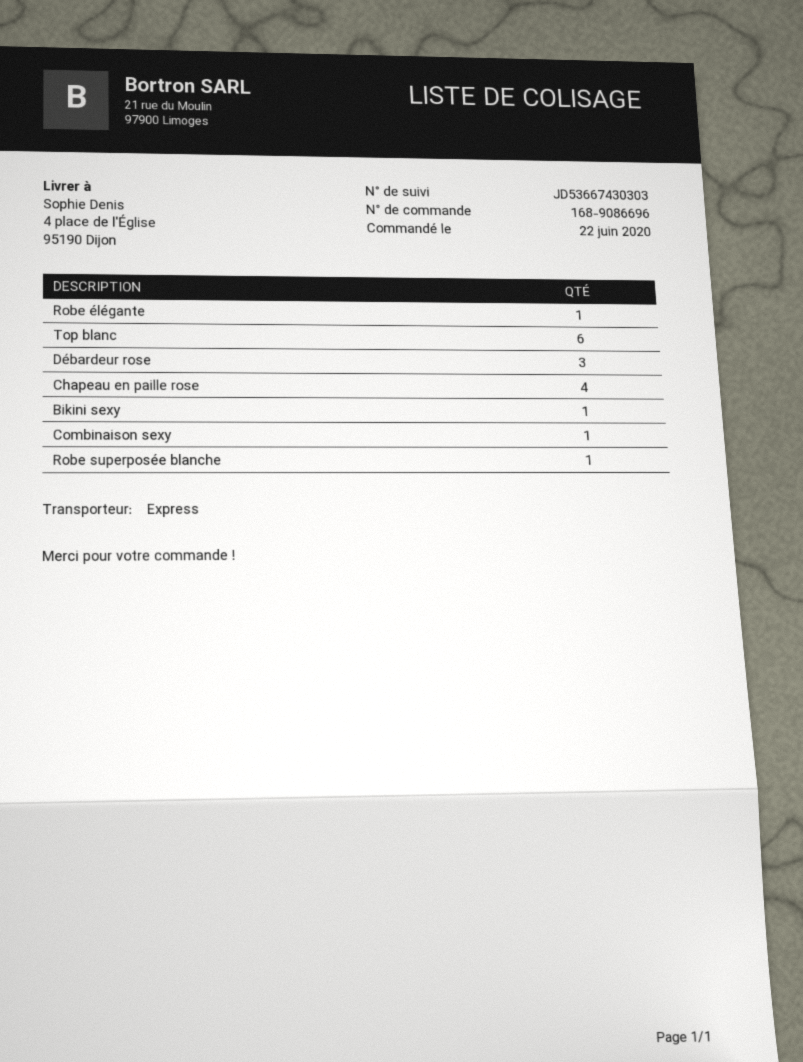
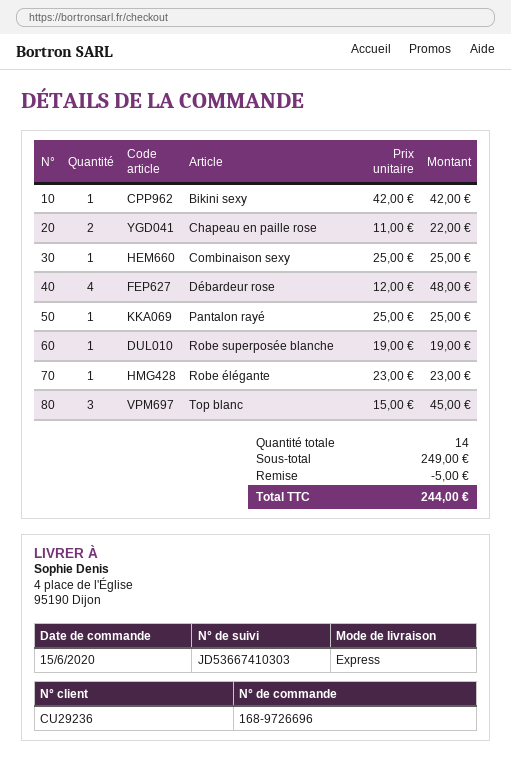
order number: 168-9086696 -> 168-9726696
order date: 2020-06-22 -> 2020-06-15
tracking number: JD53667430303 -> JD53667410303
Top blanc: 6 -> 3
Débardeur rose: 3 -> 4
Chapeau en paille rose: 4 -> 2
Pantalon rayé: none -> 1

